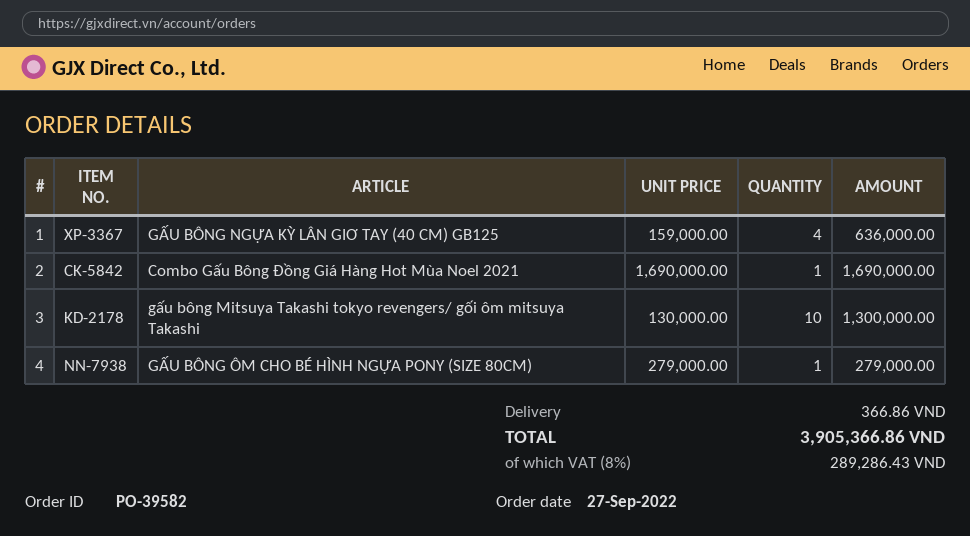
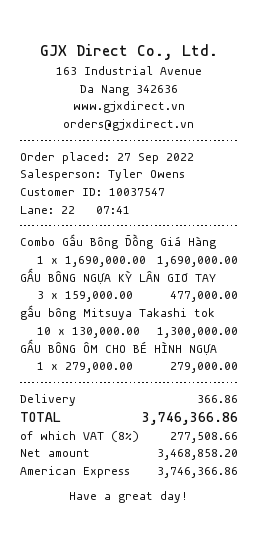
GẤU BÔNG NGỰA KỲ LÂN GIƠ TAY (40 CM) GB125: 4 x 159000.00 = 636000.00 -> 3 x 159000.00 = 477000.00
tax: 8% = 289286.43 -> 8% = 277508.66
total: 3905366.86 -> 3746366.86

